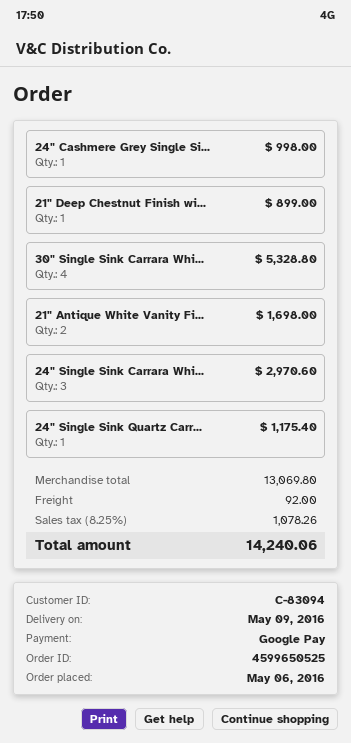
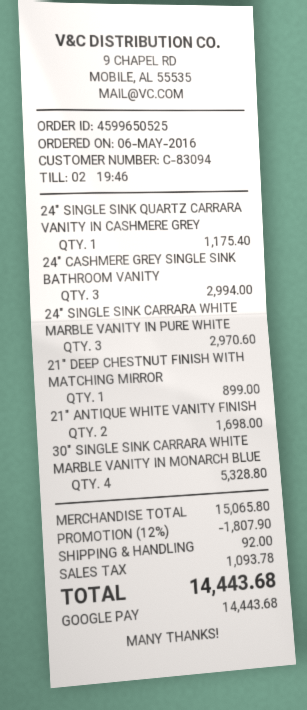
24" Cashmere Grey Single Si...: 1 for 998.00 -> 3 for 2994.00
subtotal: 13069.80 -> 15065.80
discount: none -> 12% = 1807.90
tax: 1078.26 -> 1093.78
total: 14240.06 -> 14443.68

